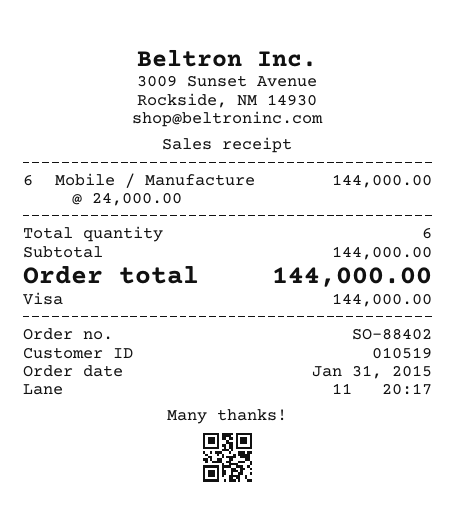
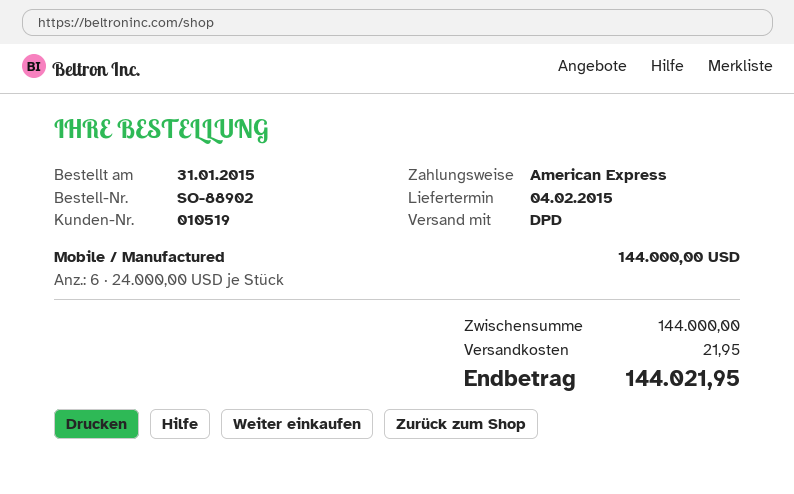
order number: SO-88402 -> SO-88902
payment method: Visa -> American Express
shipping: none -> 21.95
total: 144000.00 -> 144021.95

